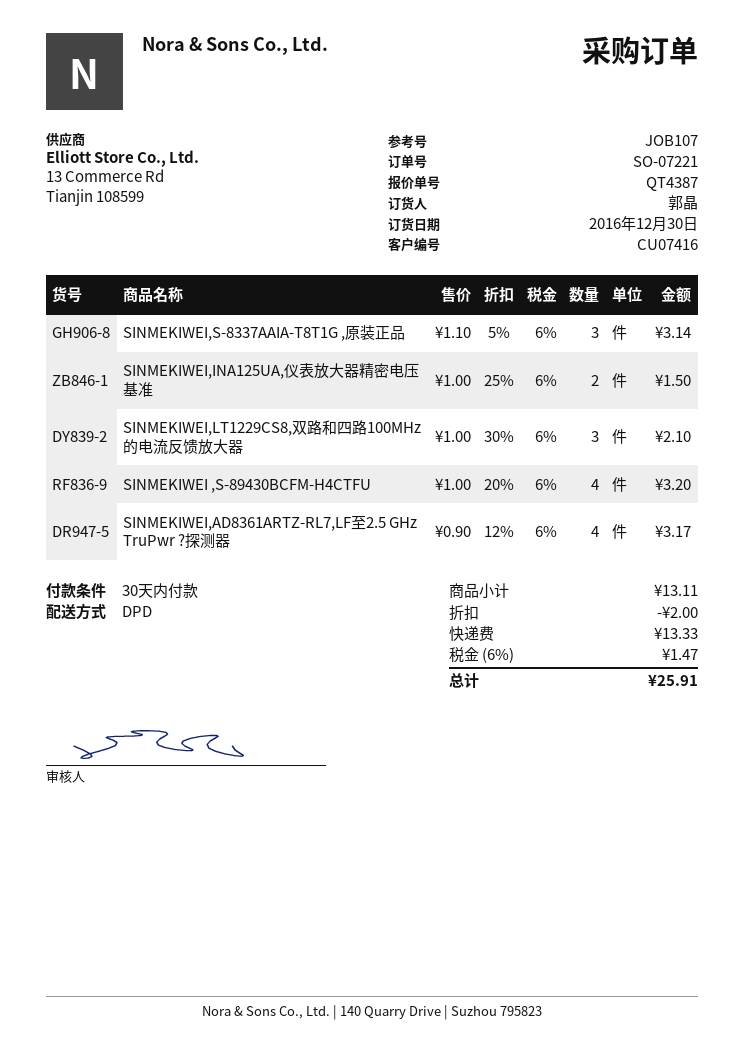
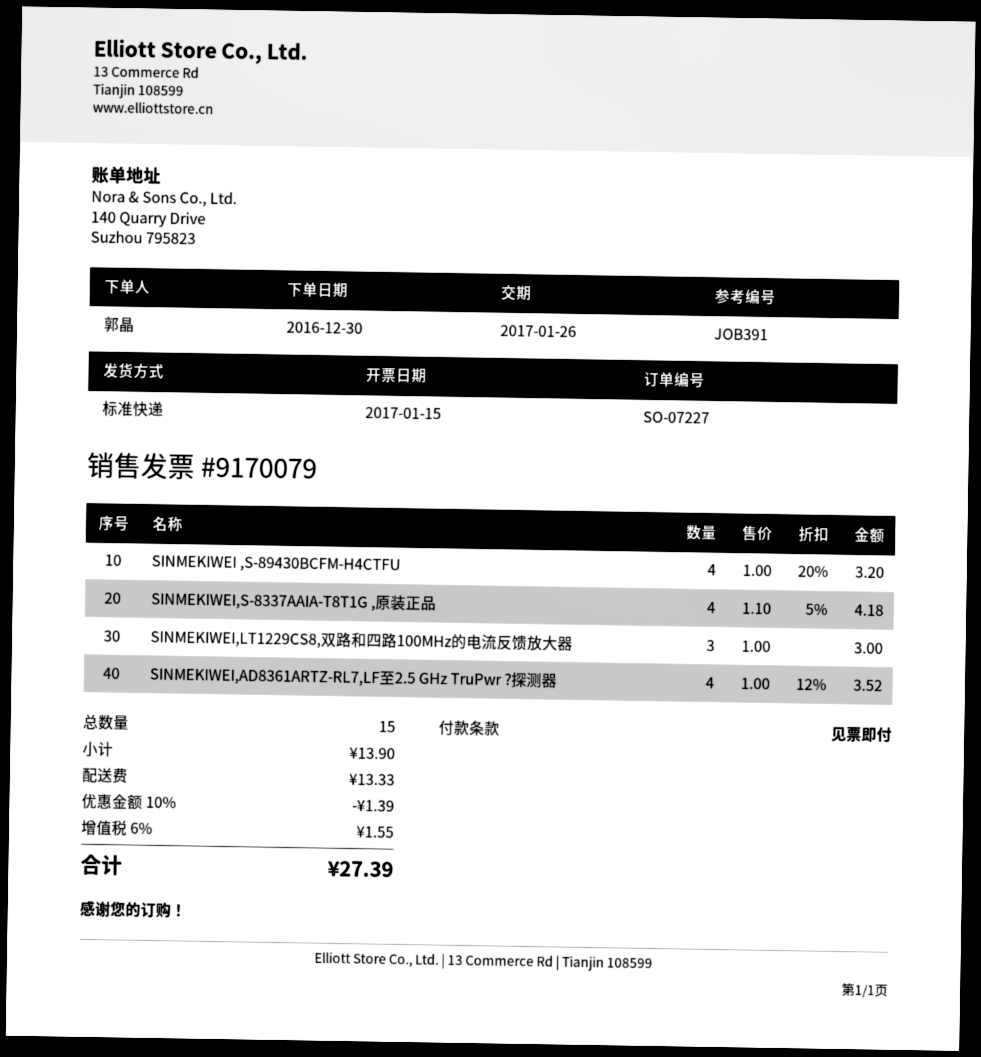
order number: SO-07221 -> SO-07227
payment terms: 30 days -> on receipt
reference: JOB107 -> JOB391
shipping method: DPD -> standard
SINMEKIWEI,S-8337AAIA-T8T1G ,原装正品: 3 x 1.10 - 5% = 3.14 -> 4 x 1.10 - 5% = 4.18
SINMEKIWEI,INA125UA,仪表放大器精密电压基准: 2 x 1.00 - 25% = 1.50 -> none
SINMEKIWEI,LT1229CS8,双路和四路100MHz的电流反馈放大器: 3 x 1.00 - 30% = 2.10 -> 3 x 1.00 = 3.00
SINMEKIWEI,AD8361ARTZ-RL7,LF至2.5 GHz TruPwr ?探测器: 4 x 0.90 - 12% = 3.17 -> 4 x 1.00 - 12% = 3.52
subtotal: 13.11 -> 13.90
discount: 2.00 -> 1.39
tax: 6% = 1.47 -> 6% = 1.55
total: 25.91 -> 27.39

